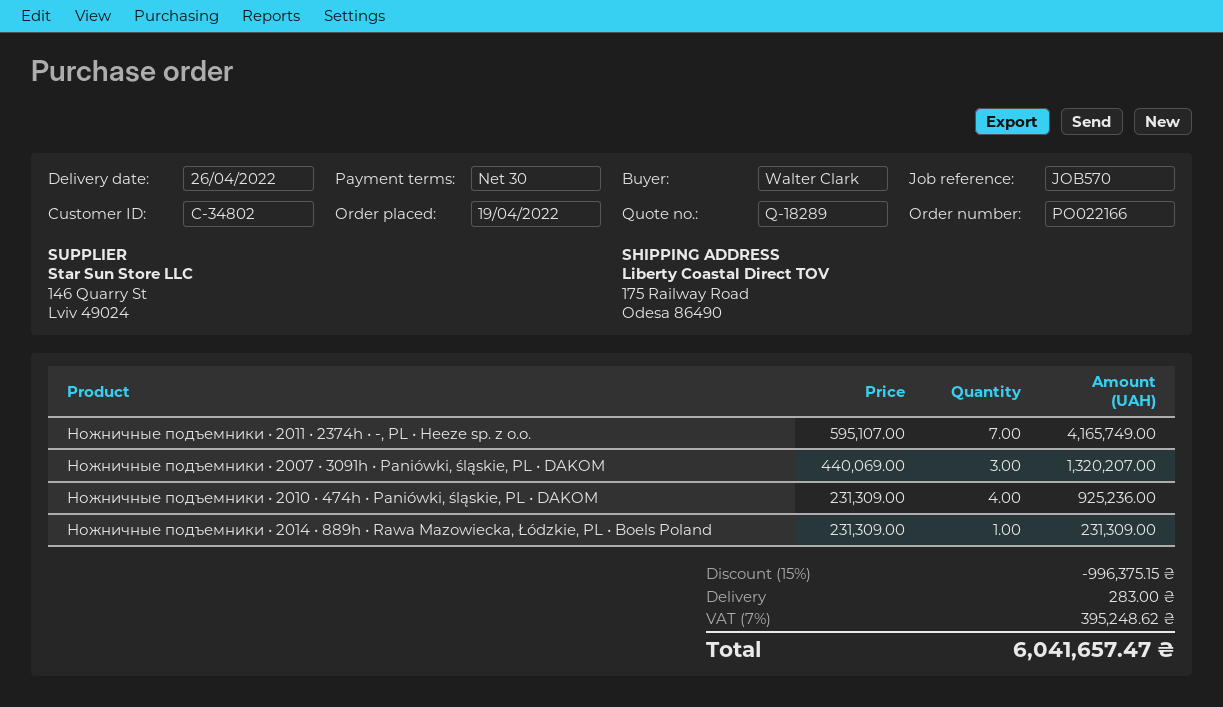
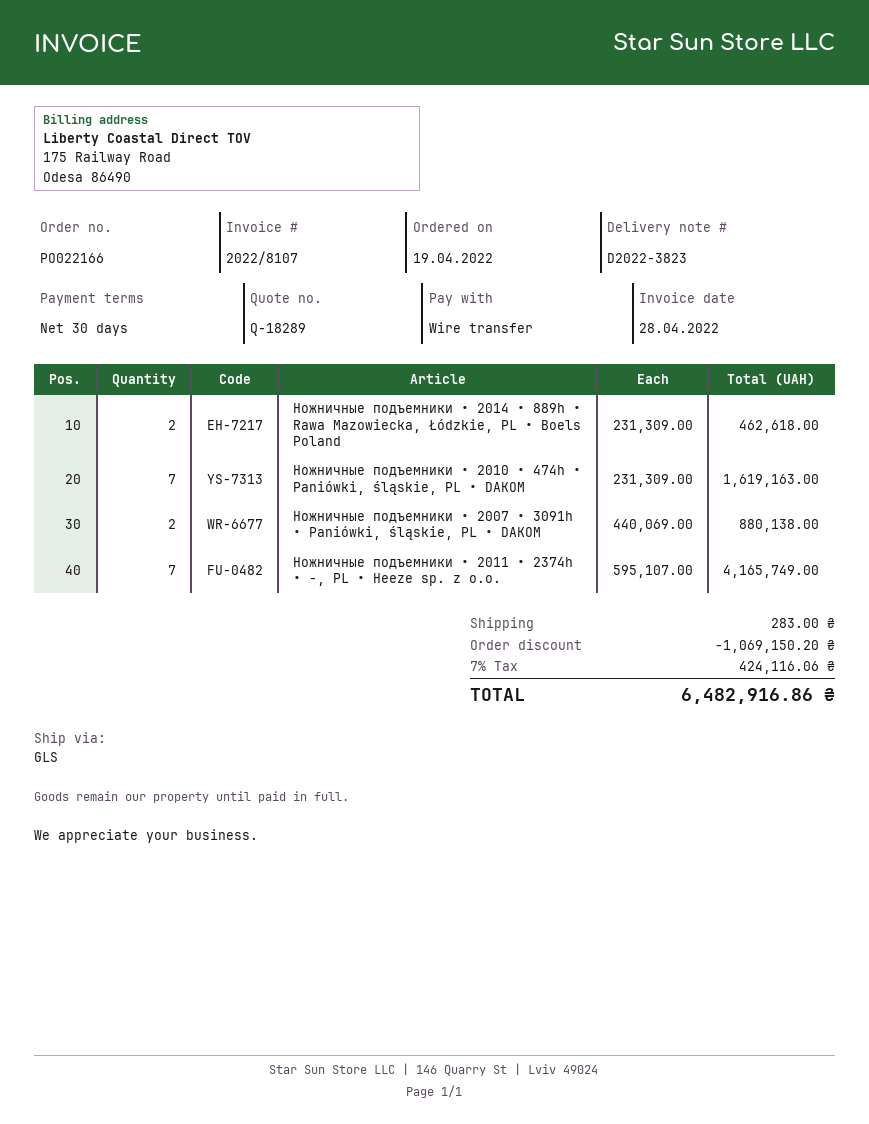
Ножничные подъемники • 2007 • 3091h • Paniówki, śląskie, PL • DAKOM: 3 x 440069.00 = 1320207.00 -> 2 x 440069.00 = 880138.00
Ножничные подъемники • 2010 • 474h • Paniówki, śląskie, PL • DAKOM: 4 x 231309.00 = 925236.00 -> 7 x 231309.00 = 1619163.00
Ножничные подъемники • 2014 • 889h • Rawa Mazowiecka, Łódzkie, PL • Boels Poland: 1 x 231309.00 = 231309.00 -> 2 x 231309.00 = 462618.00
discount: 996375.15 -> 1069150.20
tax: 7% = 395248.62 -> 7% = 424116.06
total: 6041657.47 -> 6482916.86

